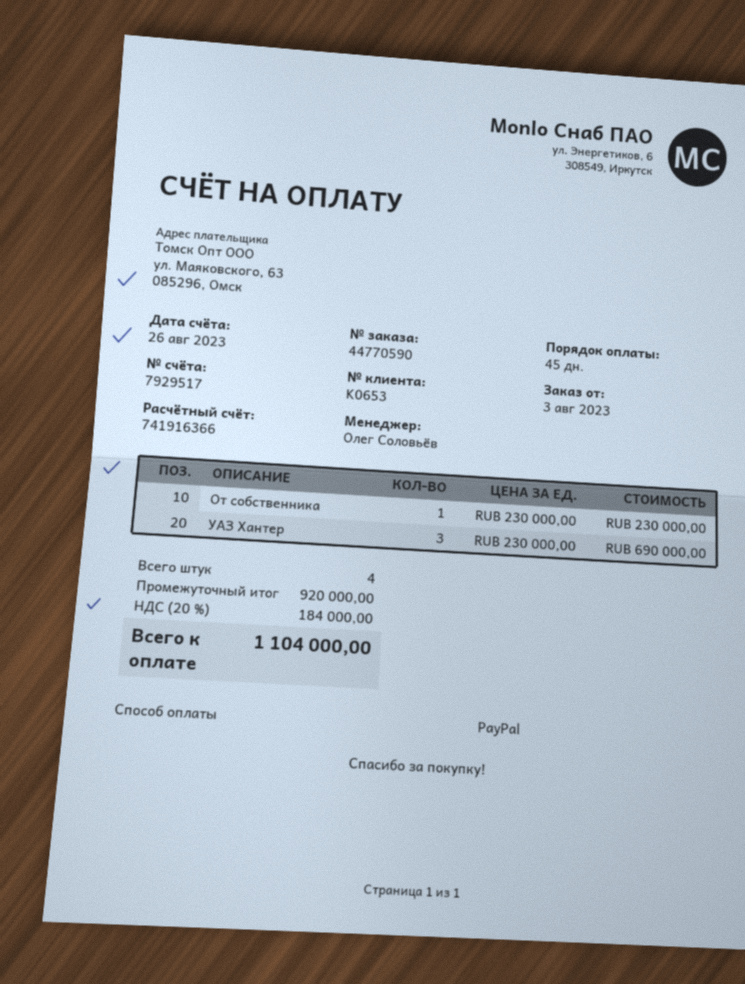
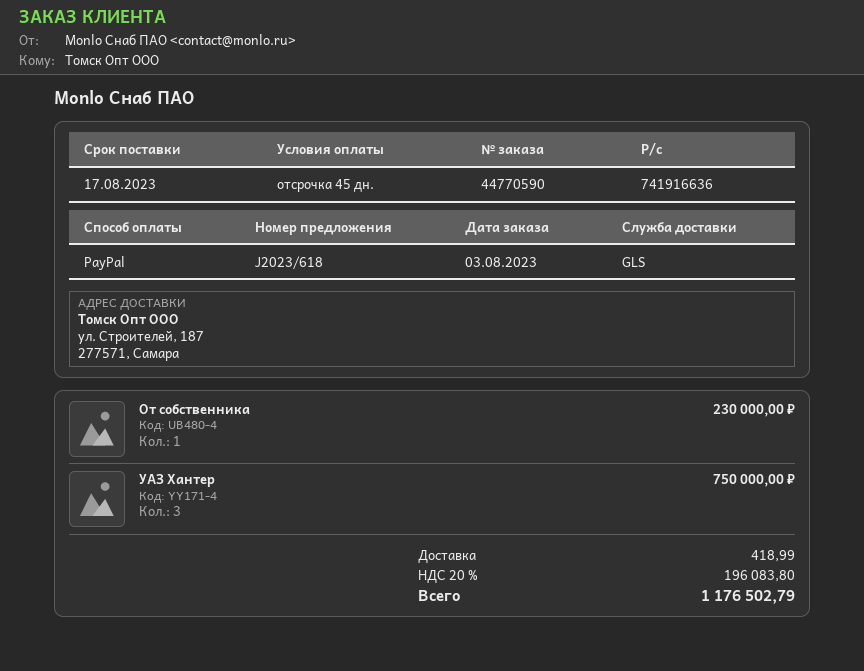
bank account: 741916366 -> 741916636
УАЗ Хантер: 3 for 690000.00 -> 3 for 750000.00
shipping: none -> 418.99
tax: 20% = 184000.00 -> 20% = 196083.80
total: 1104000.00 -> 1176502.79

